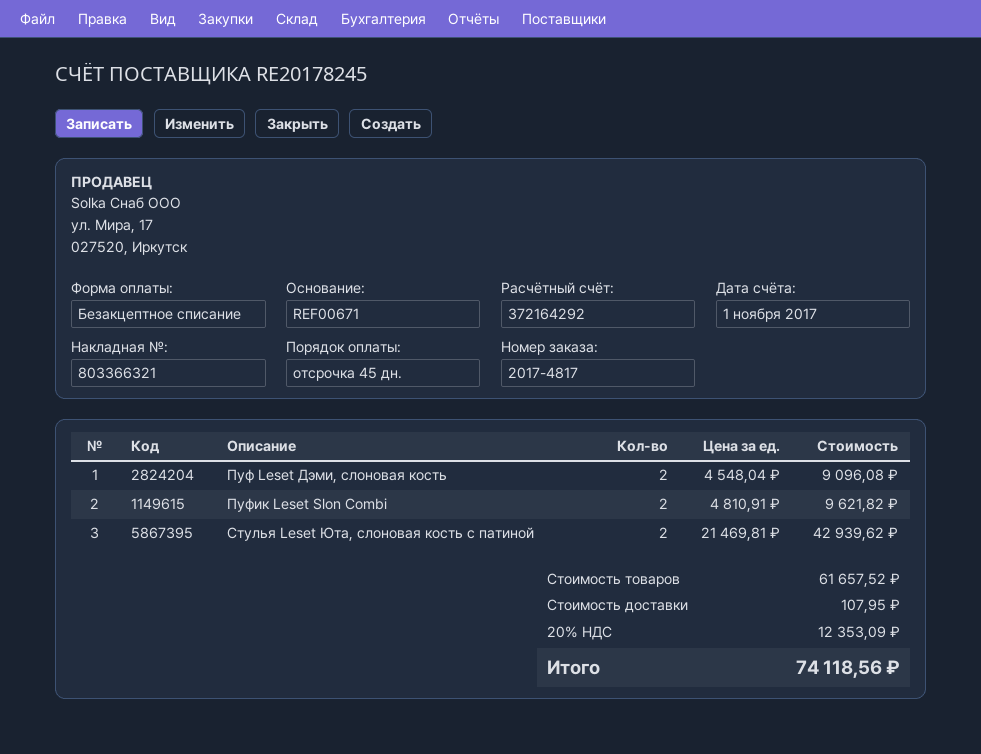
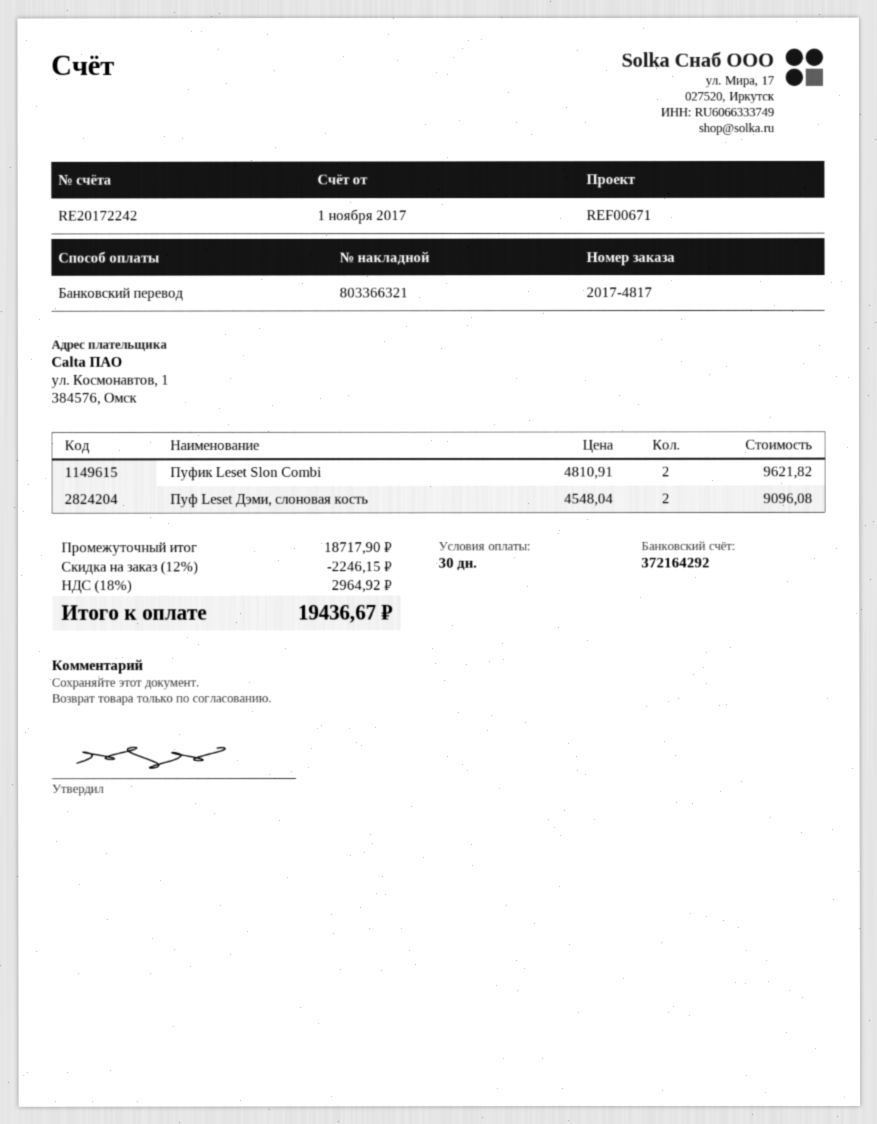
invoice number: RE20178245 -> RE20172242
payment terms: 45 days -> 30 days
payment method: direct debit -> bank transfer
Стулья Leset Юта, слоновая кость с патиной: 2 x 21469.81 = 42939.62 -> none
subtotal: 61657.52 -> 18717.90
discount: none -> 12% = 2246.15
shipping: 107.95 -> none
tax: 20% = 12353.09 -> 18% = 2964.92
total: 74118.56 -> 19436.67

